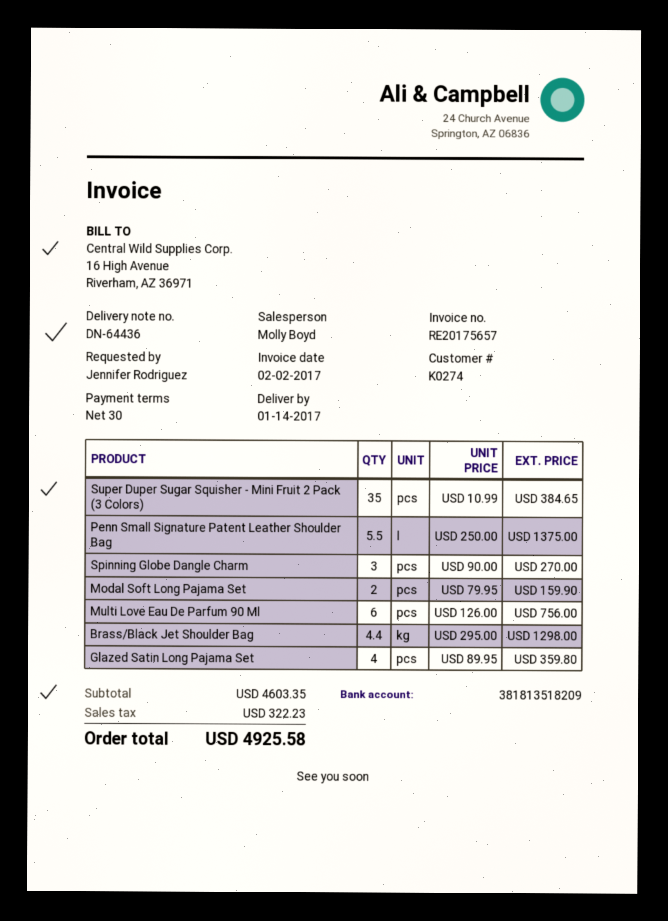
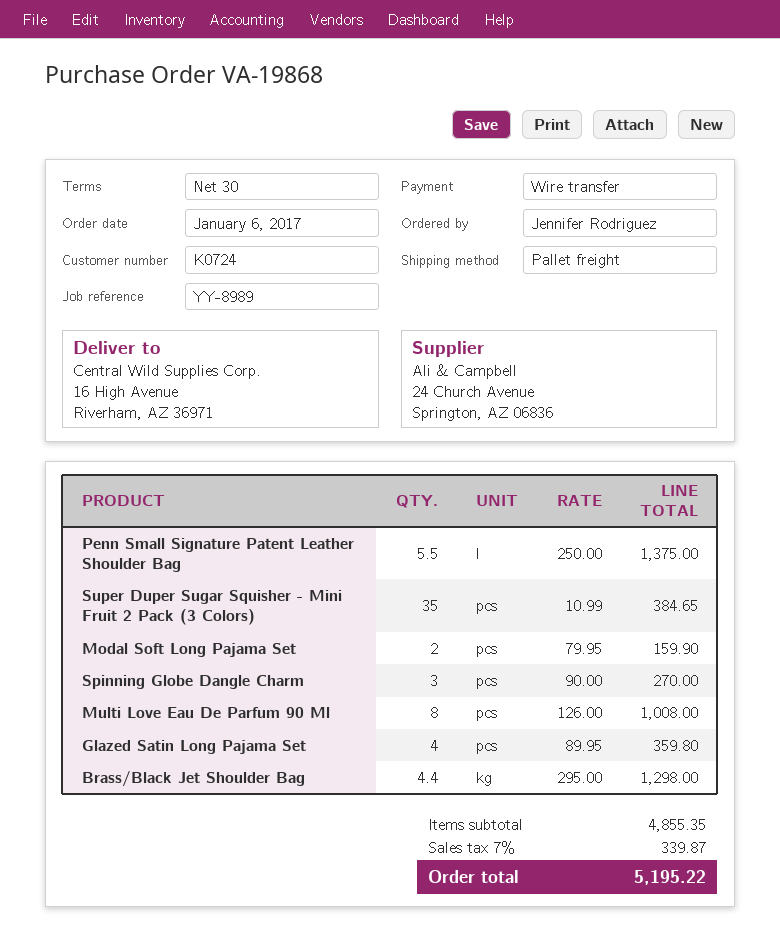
customer number: K0274 -> K0724
Multi Love Eau De Parfum 90 Ml: 6 x 126.00 = 756.00 -> 8 x 126.00 = 1008.00
subtotal: 4603.35 -> 4855.35
tax: 322.23 -> 339.87
total: 4925.58 -> 5195.22

